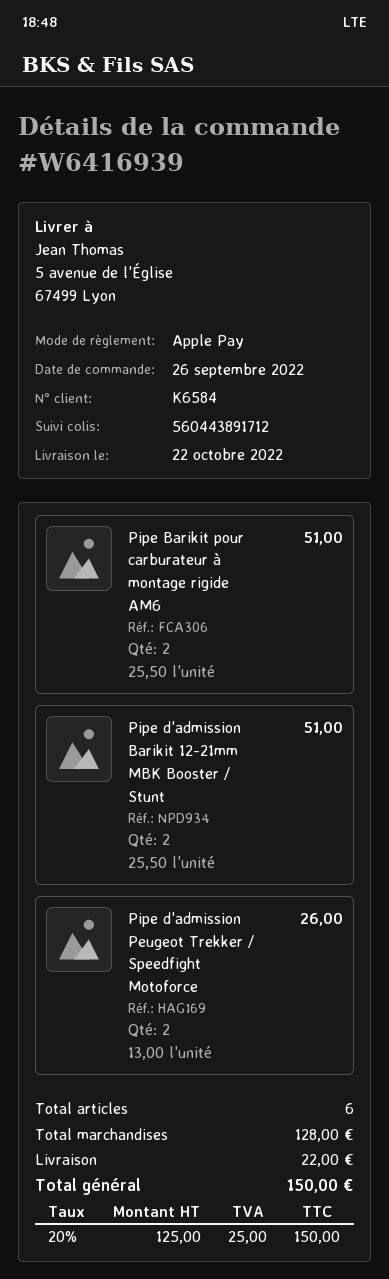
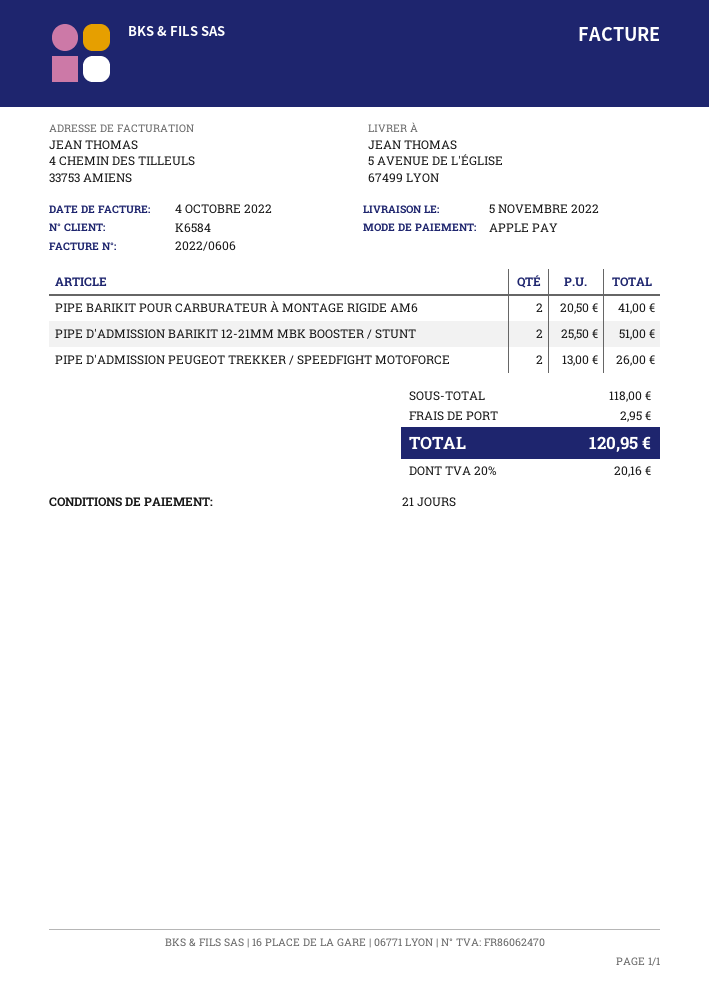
delivery date: 2022-10-22 -> 2022-11-05
Pipe Barikit pour carburateur à montage rigide AM6: 2 x 25.50 = 51.00 -> 2 x 20.50 = 41.00
subtotal: 128.00 -> 118.00
shipping: 22.00 -> 2.95
tax: 20% = 25.00 -> 20% = 20.16
total: 150.00 -> 120.95

